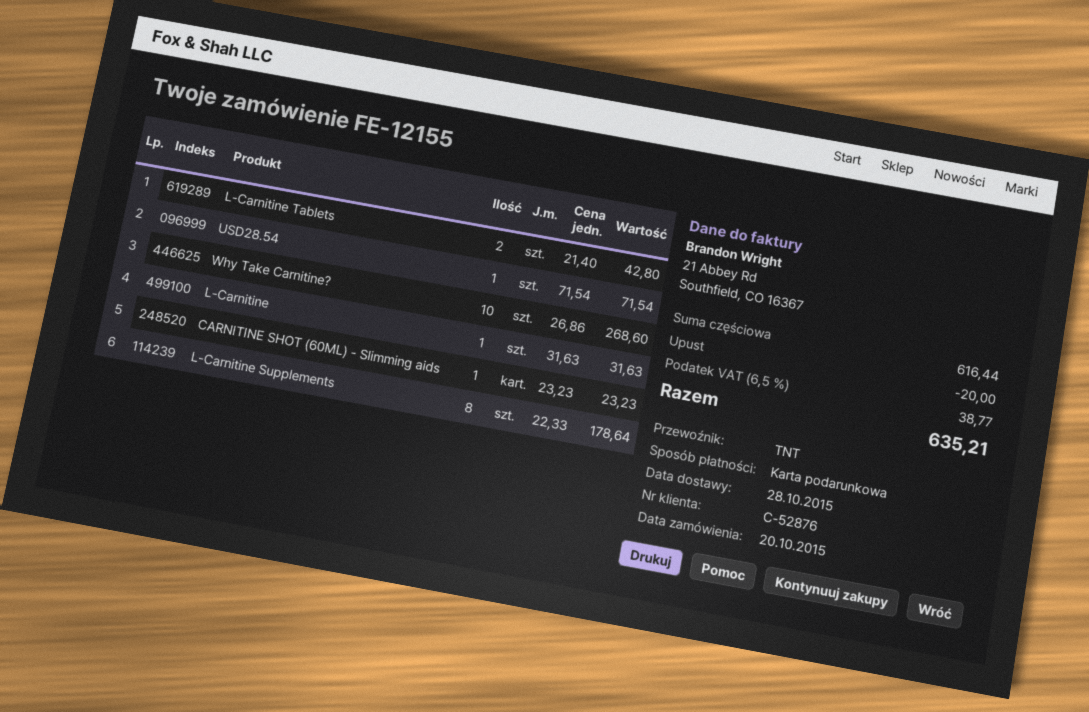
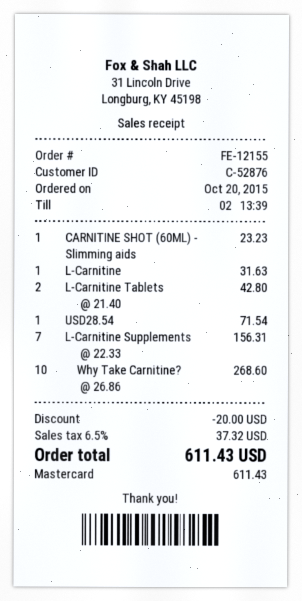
payment method: gift card -> Mastercard
L-Carnitine Supplements: 8 x 22.33 = 178.64 -> 7 x 22.33 = 156.31
tax: 6.5% = 38.77 -> 6.5% = 37.32
total: 635.21 -> 611.43

